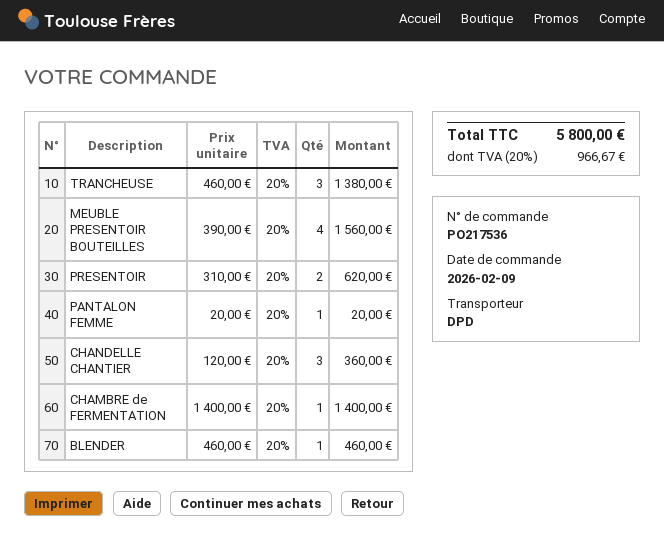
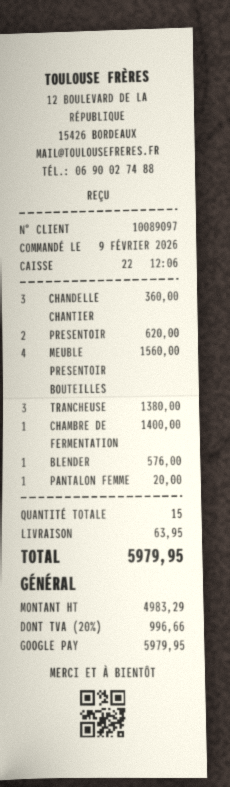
BLENDER: 1 for 460.00 -> 1 for 576.00
shipping: none -> 63.95
tax: 20% = 966.67 -> 20% = 996.66
total: 5800.00 -> 5979.95

